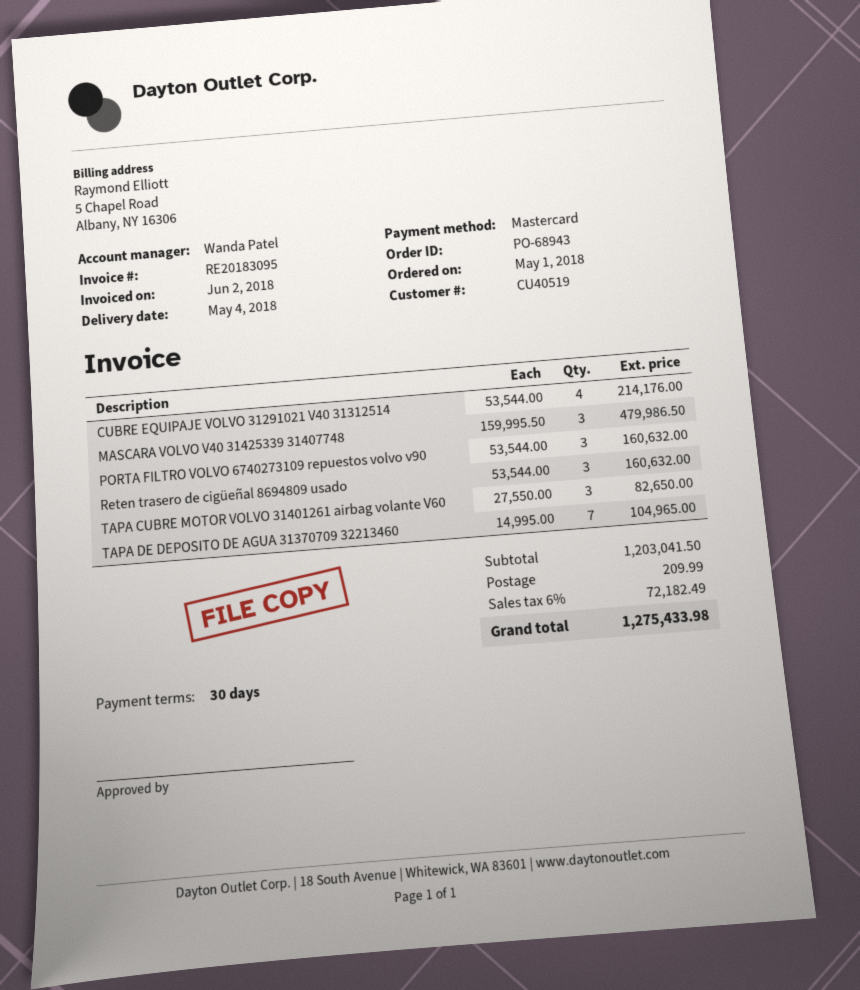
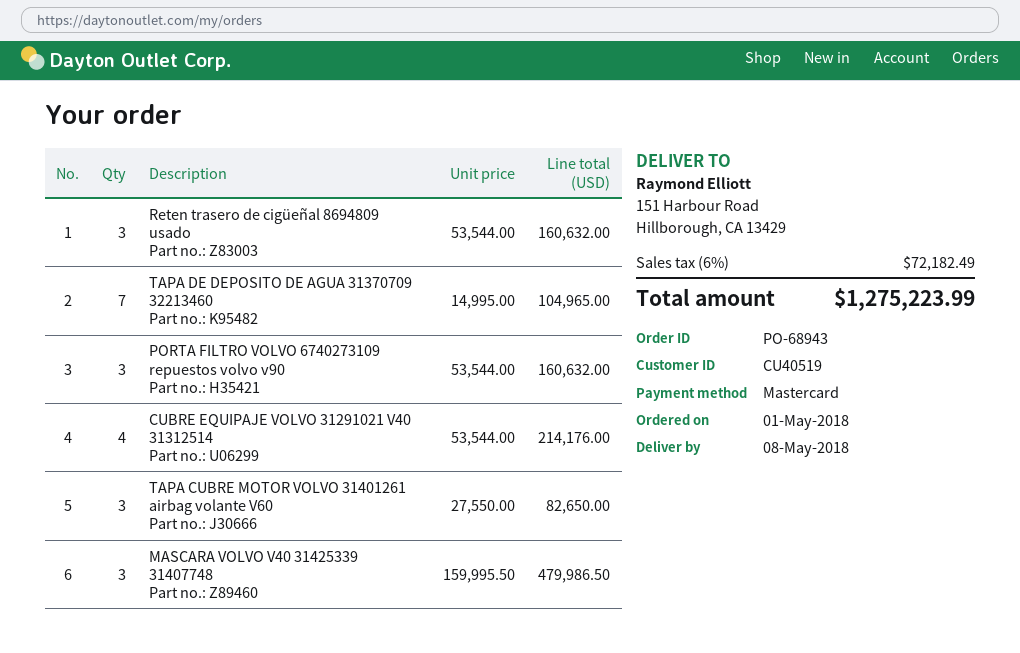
delivery date: 2018-05-04 -> 2018-05-08
shipping: 209.99 -> none
total: 1275433.98 -> 1275223.99

